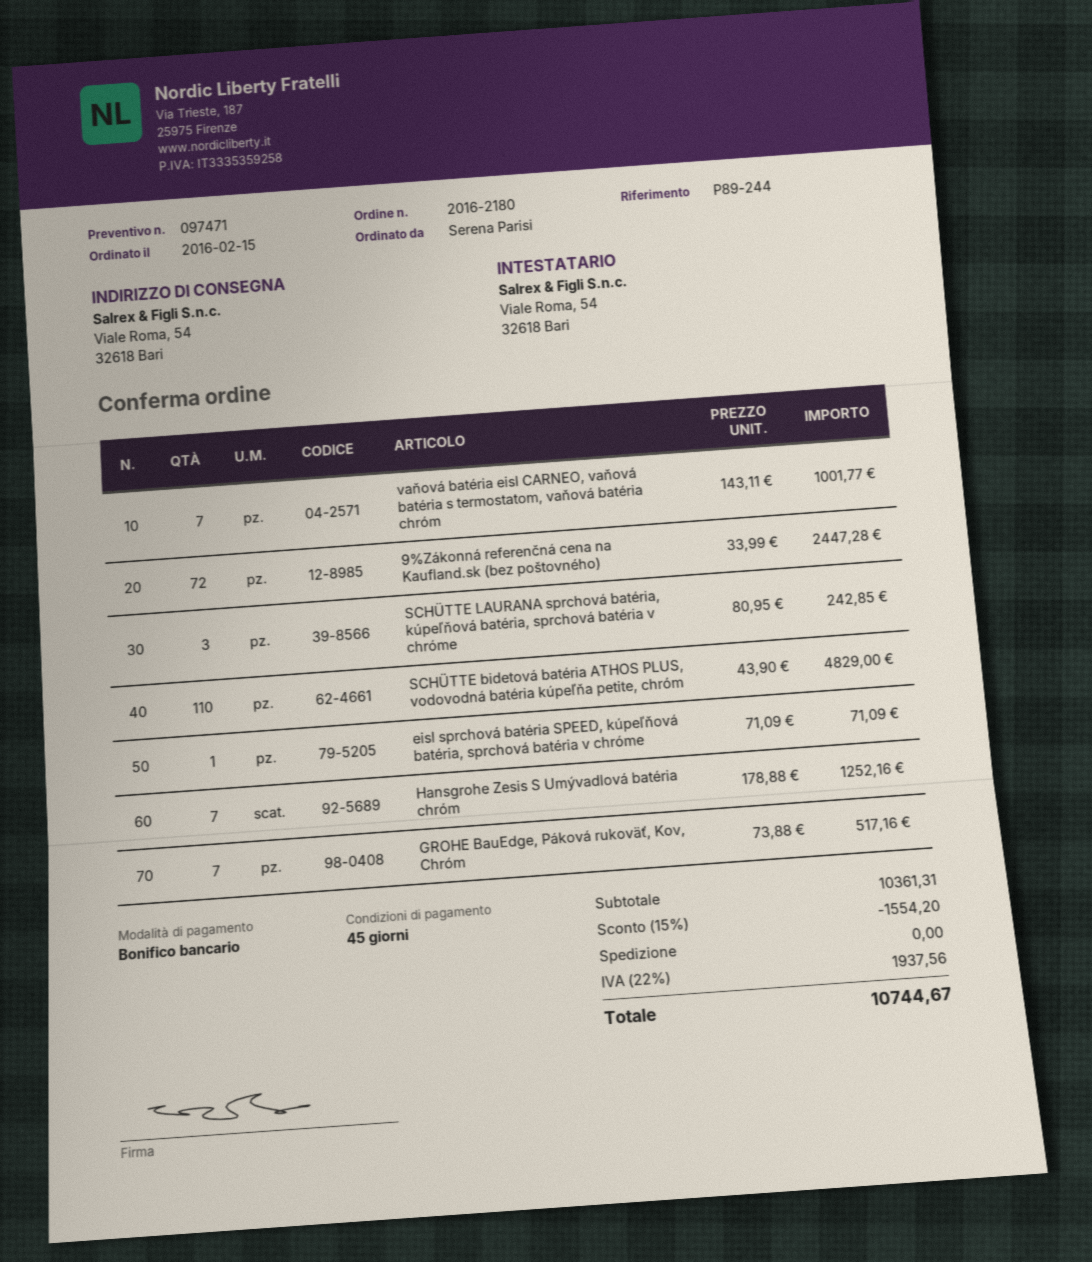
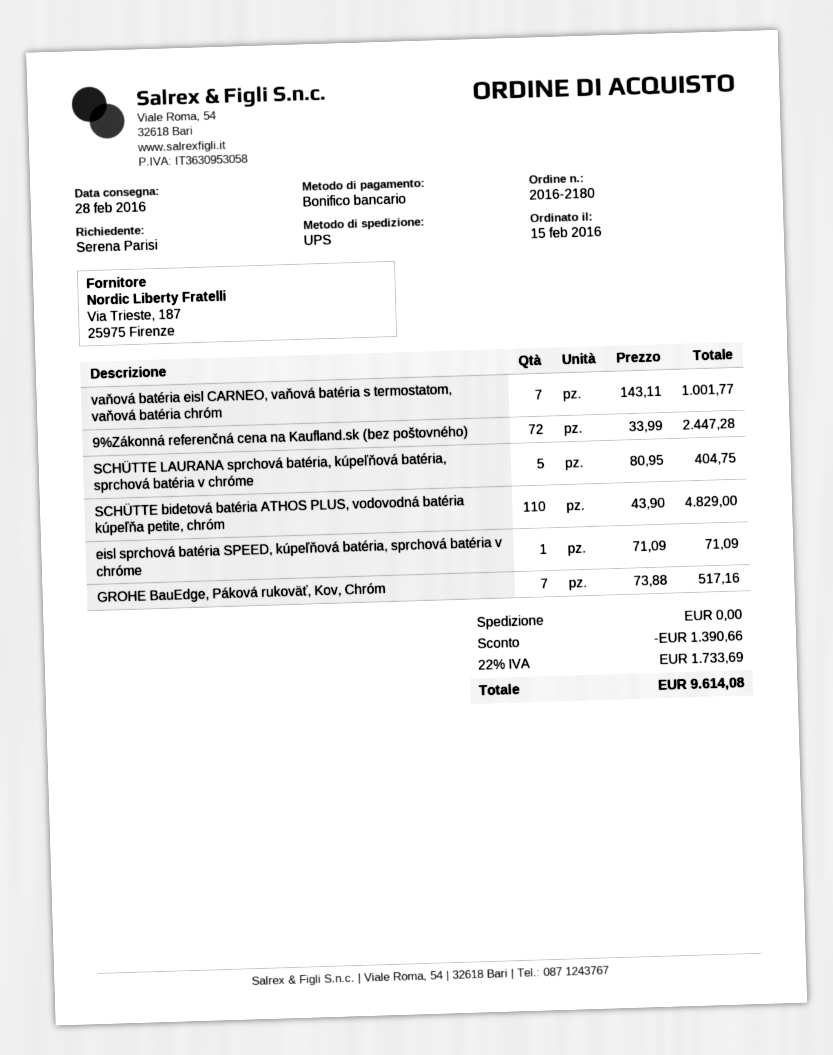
SCHÜTTE LAURANA sprchová batéria, kúpeľňová batéria, sprchová batéria v chróme: 3 x 80.95 = 242.85 -> 5 x 80.95 = 404.75
Hansgrohe Zesis S Umývadlová batéria chróm: 7 x 178.88 = 1252.16 -> none
discount: 1554.20 -> 1390.66
tax: 22% = 1937.56 -> 22% = 1733.69
total: 10744.67 -> 9614.08

